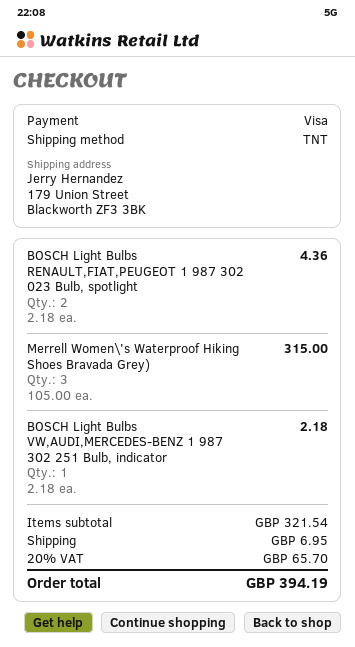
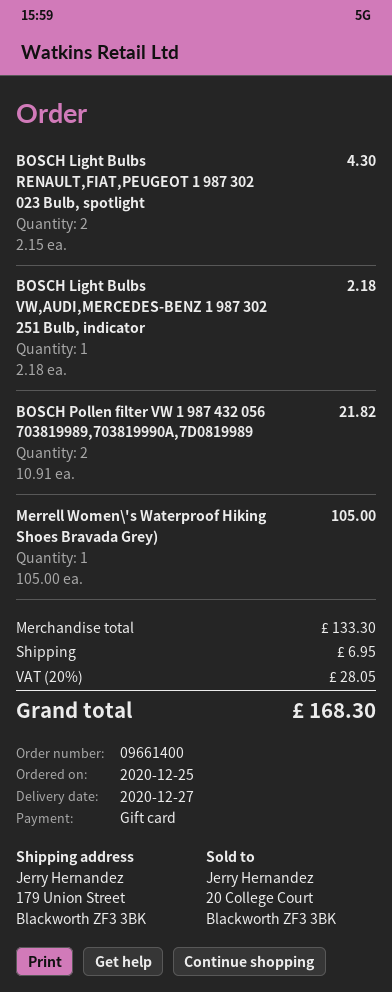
payment method: Visa -> gift card
BOSCH Light Bulbs RENAULT,FIAT,PEUGEOT 1 987 302 023 Bulb, spotlight: 2 x 2.18 = 4.36 -> 2 x 2.15 = 4.30
Merrell Women\'s Waterproof Hiking Shoes Bravada Grey): 3 x 105.00 = 315.00 -> 1 x 105.00 = 105.00
BOSCH Pollen filter VW 1 987 432 056 703819989,703819990A,7D0819989: none -> 2 x 10.91 = 21.82
subtotal: 321.54 -> 133.30
tax: 20% = 65.70 -> 20% = 28.05
total: 394.19 -> 168.30

